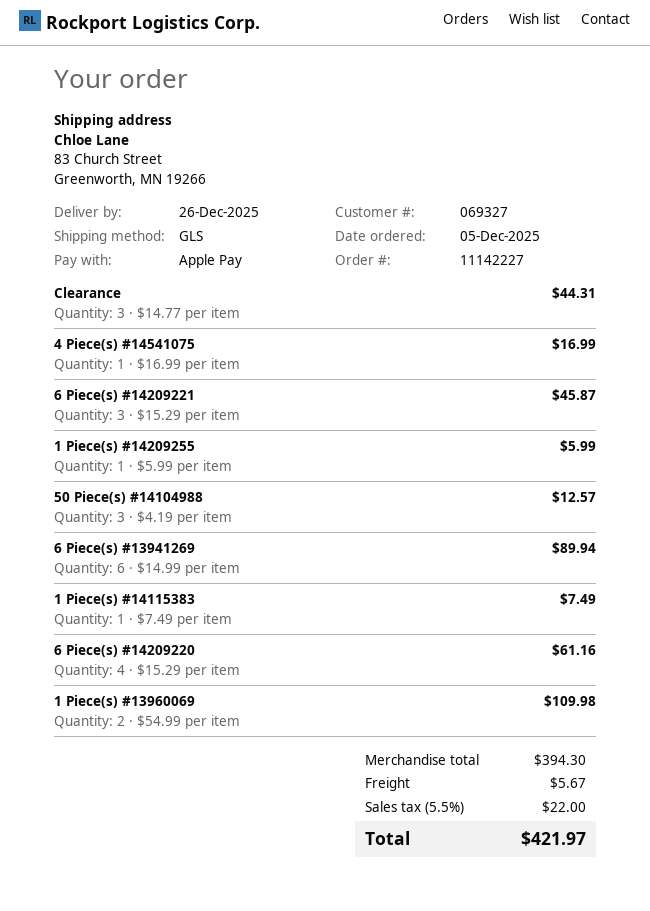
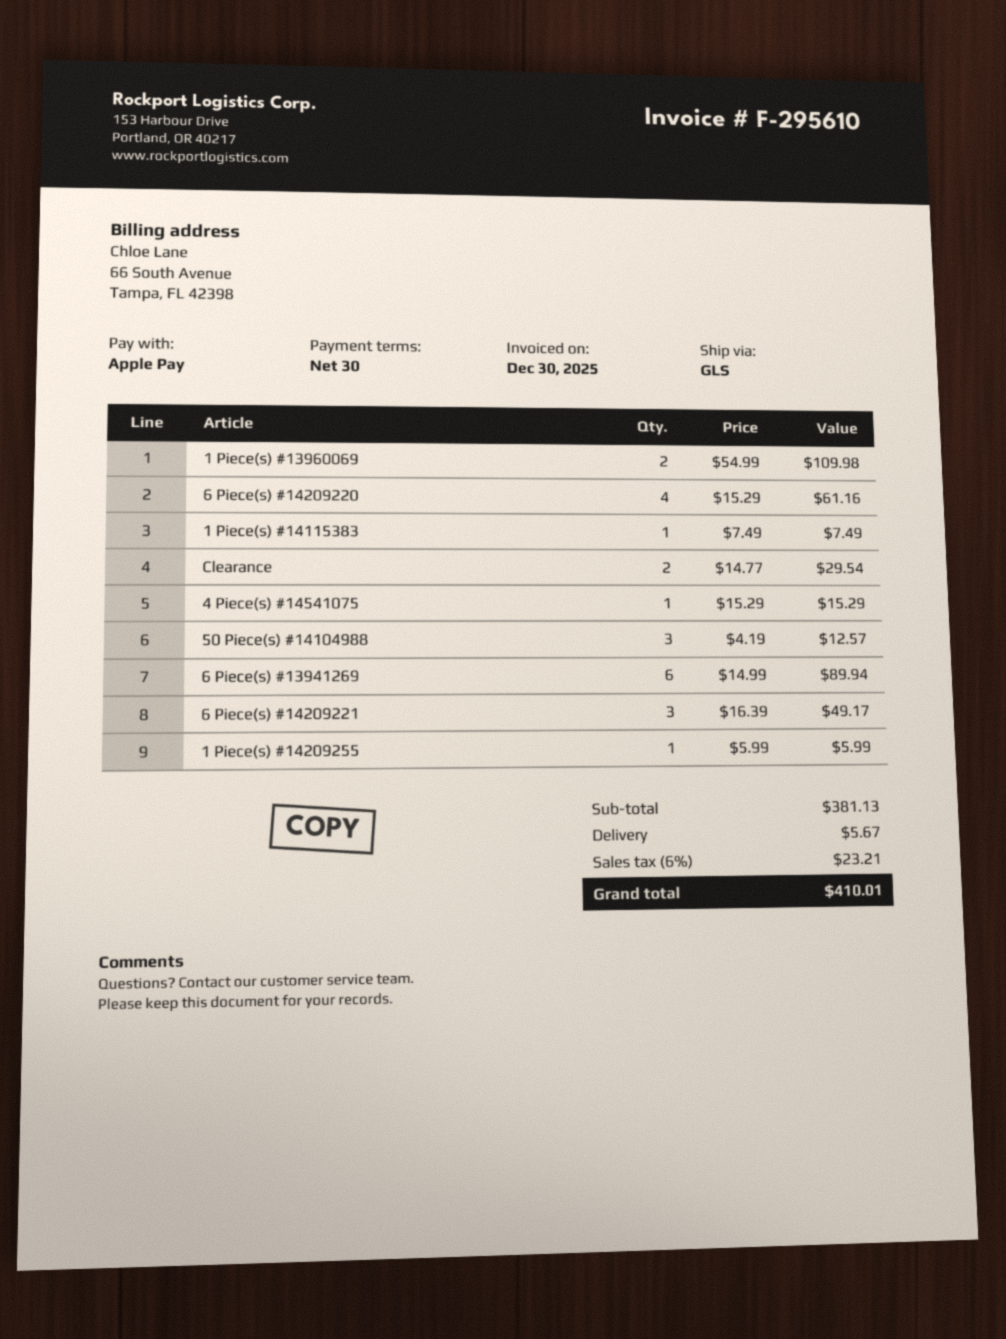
Clearance: 3 x 14.77 = 44.31 -> 2 x 14.77 = 29.54
4 Piece(s) #14541075: 1 x 16.99 = 16.99 -> 1 x 15.29 = 15.29
6 Piece(s) #14209221: 3 x 15.29 = 45.87 -> 3 x 16.39 = 49.17
subtotal: 394.30 -> 381.13
tax: 5.5% = 22.00 -> 6% = 23.21
total: 421.97 -> 410.01

